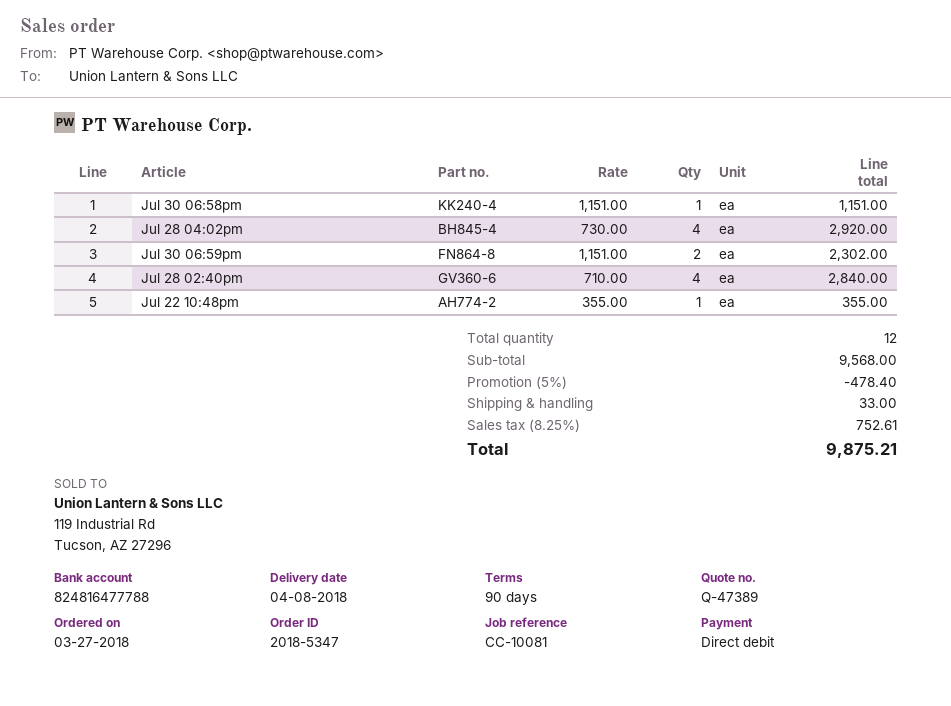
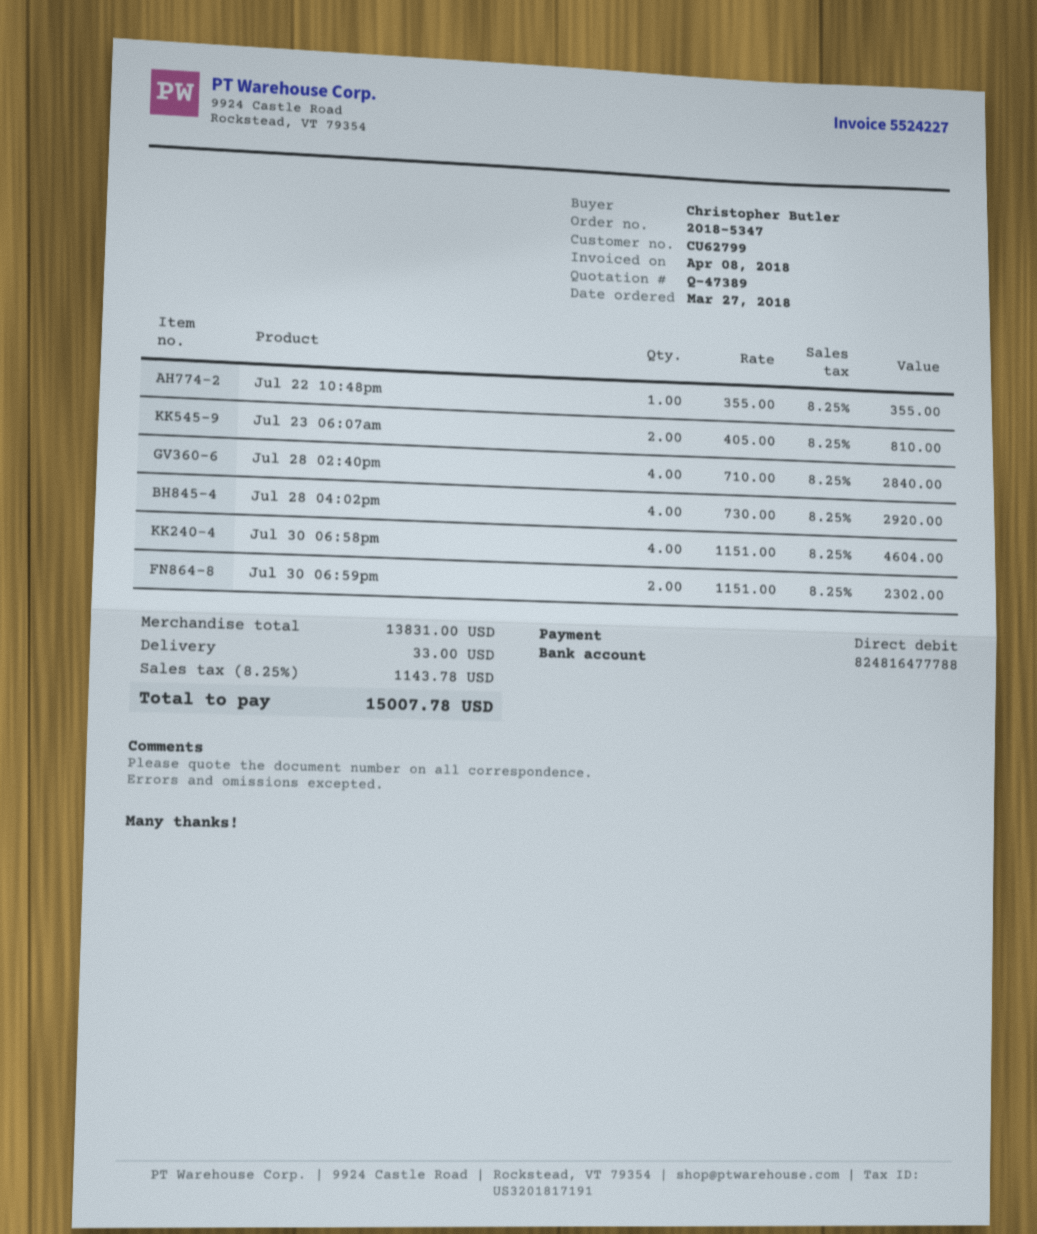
Jul 30 06:58pm: 1 x 1151.00 = 1151.00 -> 4 x 1151.00 = 4604.00
Jul 23 06:07am: none -> 2 x 405.00 = 810.00
subtotal: 9568.00 -> 13831.00
discount: 5% = 478.40 -> none
tax: 8.25% = 752.61 -> 8.25% = 1143.78
total: 9875.21 -> 15007.78

